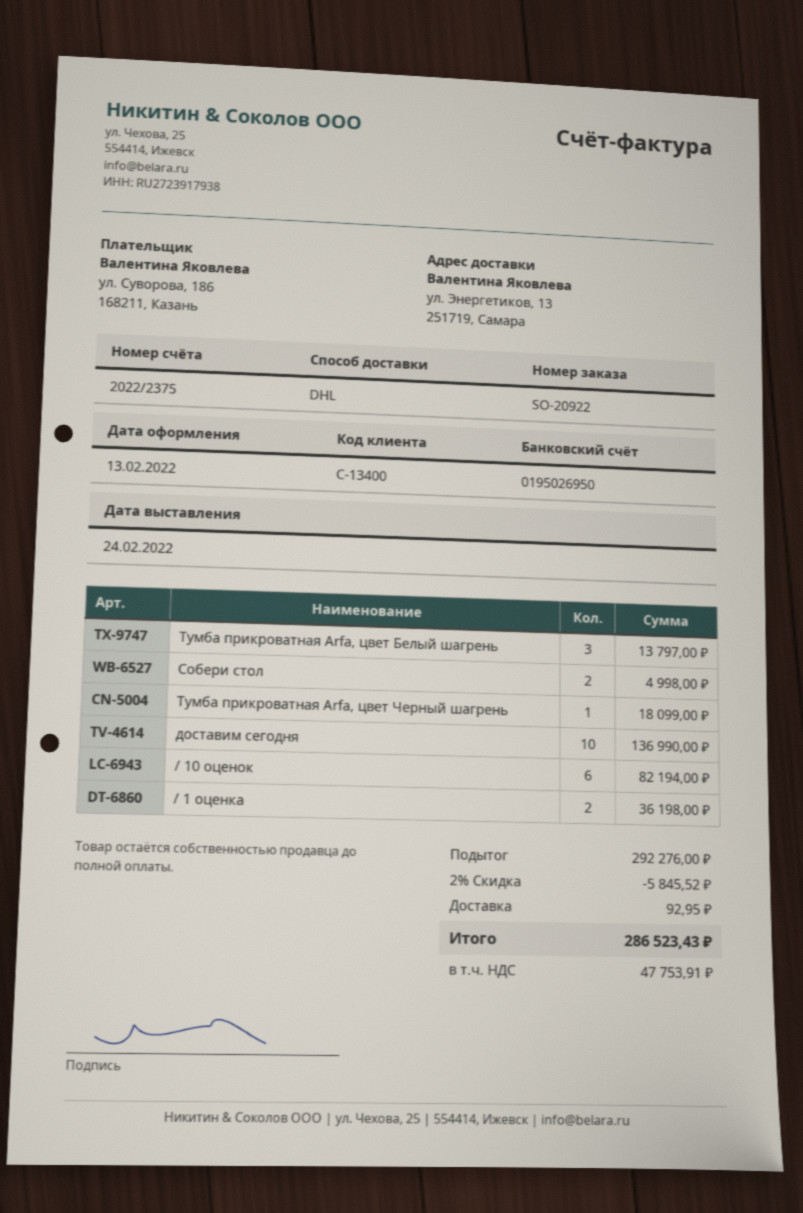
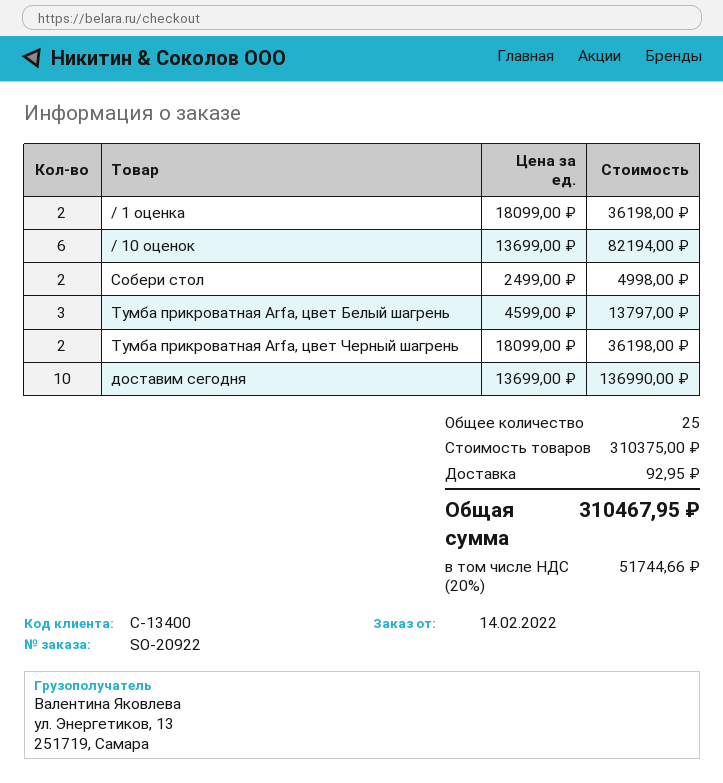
order date: 2022-02-13 -> 2022-02-14
Тумба прикроватная Arfa, цвет Черный шагрень: 1 for 18099.00 -> 2 for 36198.00
subtotal: 292276.00 -> 310375.00
discount: 2% = 5845.52 -> none
tax: 47753.91 -> 51744.66
total: 286523.43 -> 310467.95

